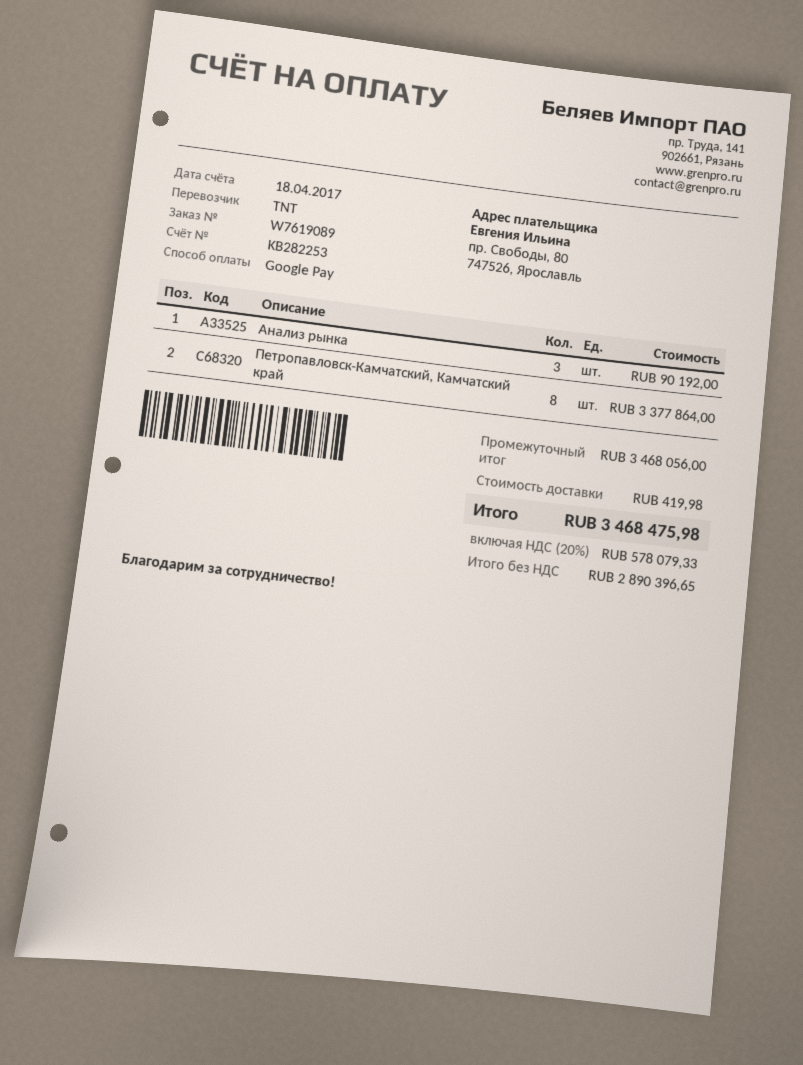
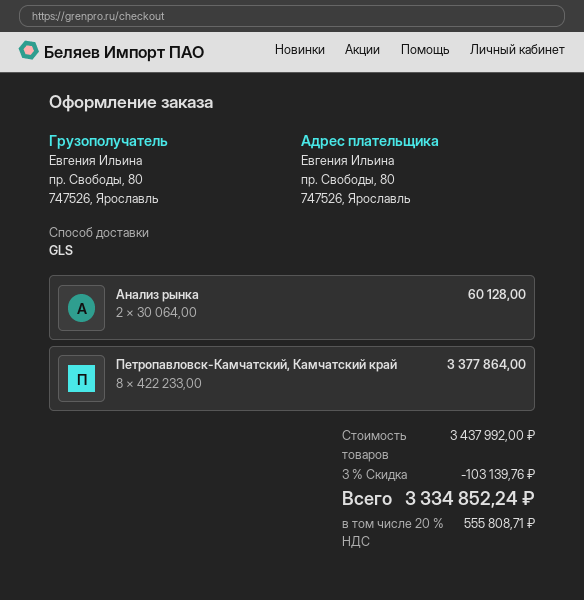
shipping method: TNT -> GLS
Анализ рынка: 3 for 90192.00 -> 2 for 60128.00
subtotal: 3468056.00 -> 3437992.00
discount: none -> 3% = 103139.76
shipping: 419.98 -> none
tax: 20% = 578079.33 -> 20% = 555808.71
total: 3468475.98 -> 3334852.24

